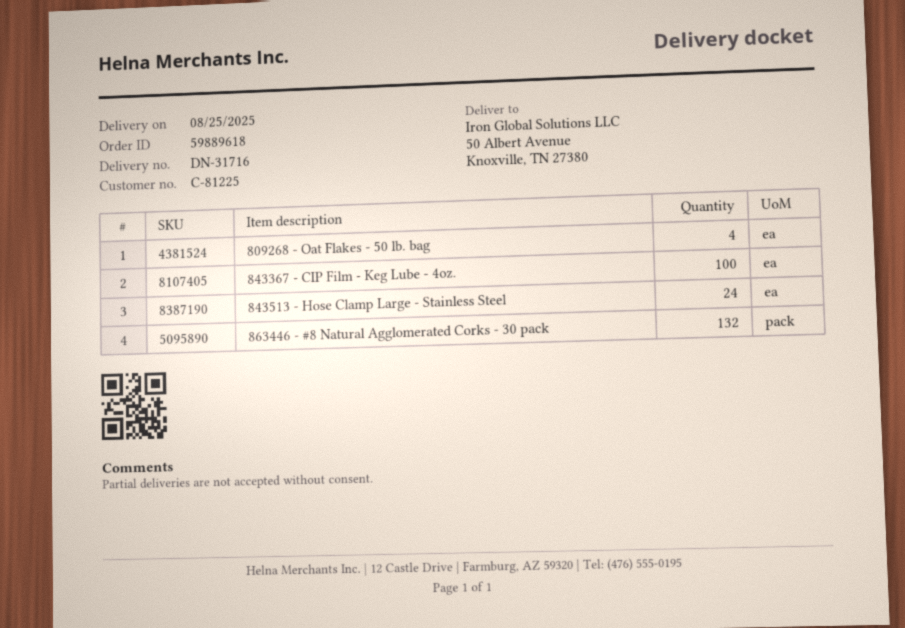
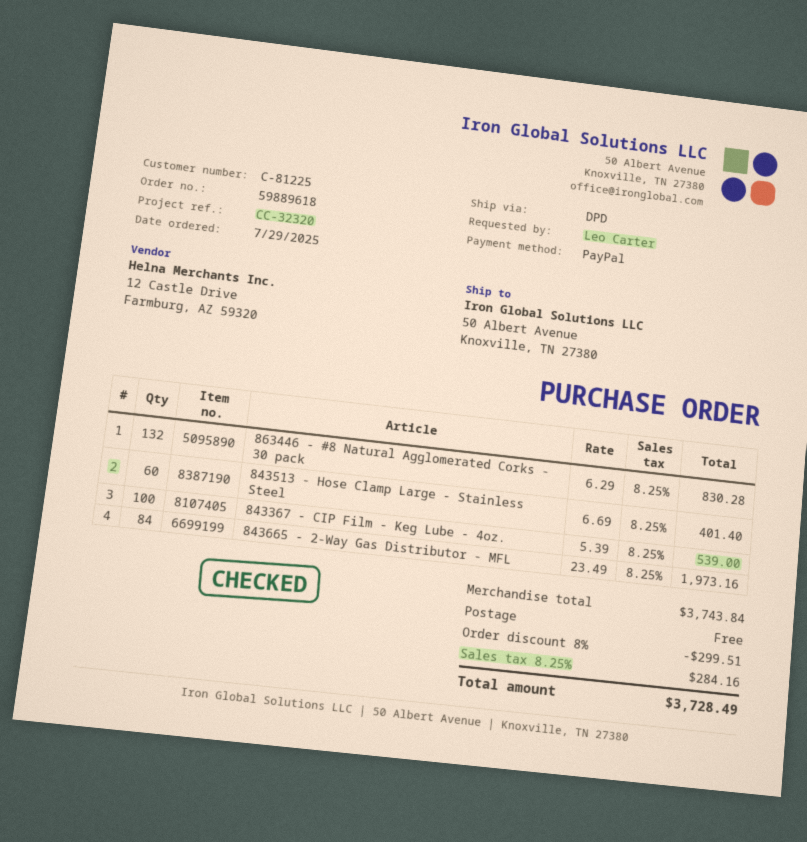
809268 - Oat Flakes - 50 lb. bag: 4 -> none
843513 - Hose Clamp Large - Stainless Steel: 24 -> 60
843665 - 2-Way Gas Distributor - MFL: none -> 84

